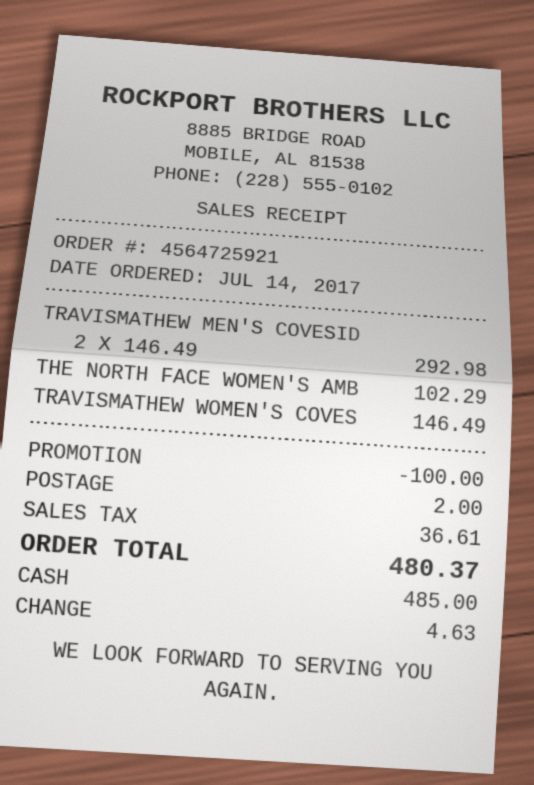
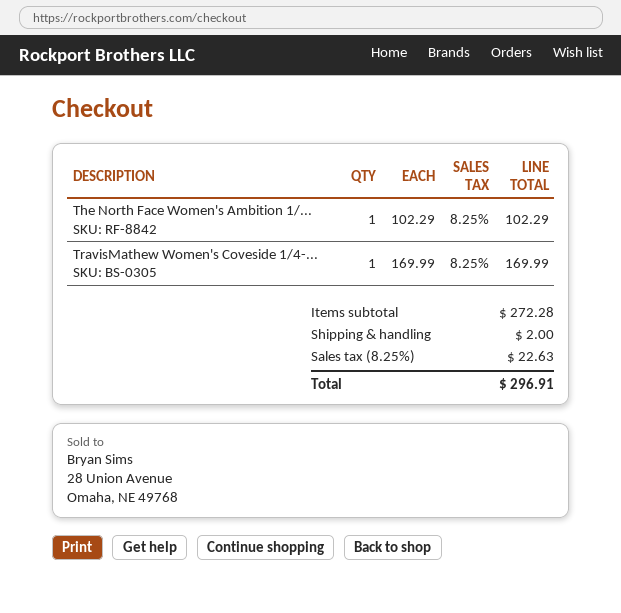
TRAVISMATHEW MEN'S COVESID: 2 x 146.49 = 292.98 -> none
TRAVISMATHEW WOMEN'S COVES: 1 x 146.49 = 146.49 -> 1 x 169.99 = 169.99
discount: 100.00 -> none
tax: 36.61 -> 22.63
total: 480.37 -> 296.91

